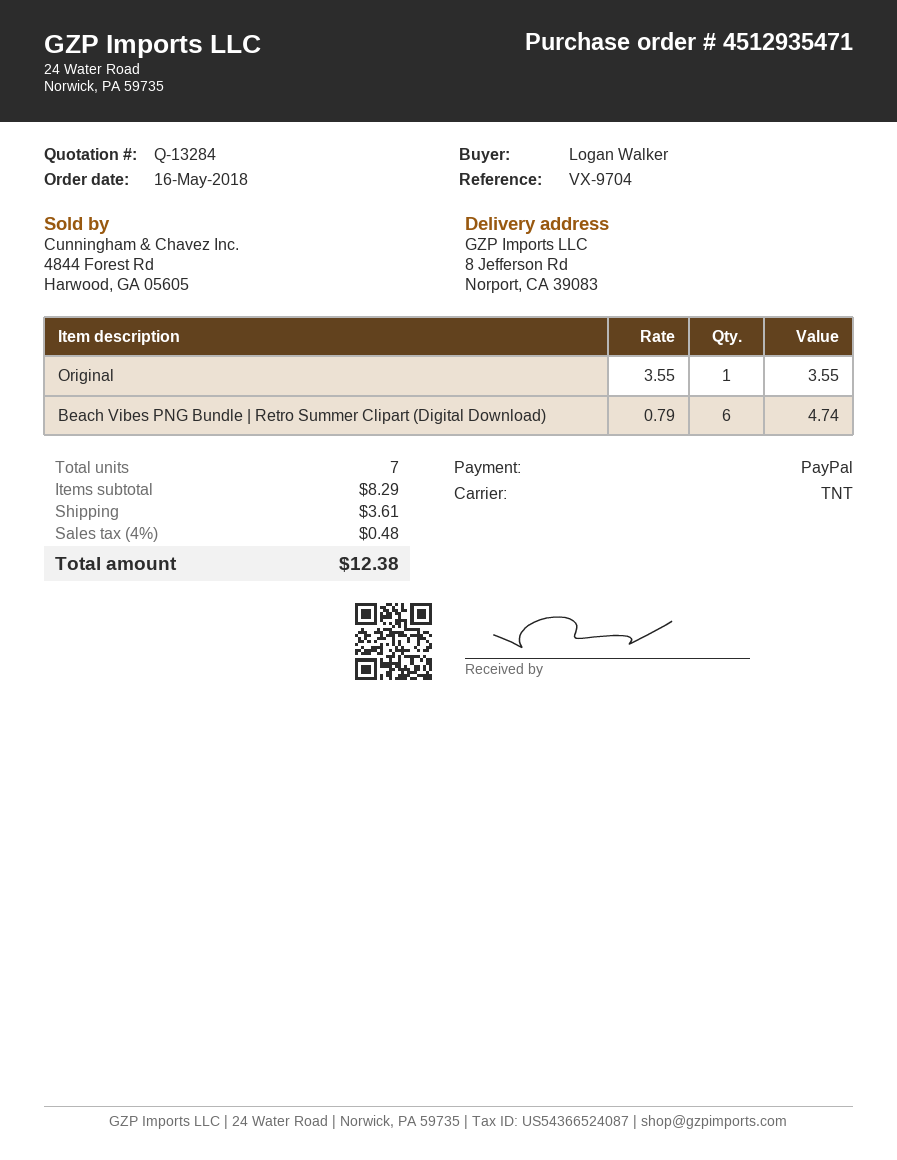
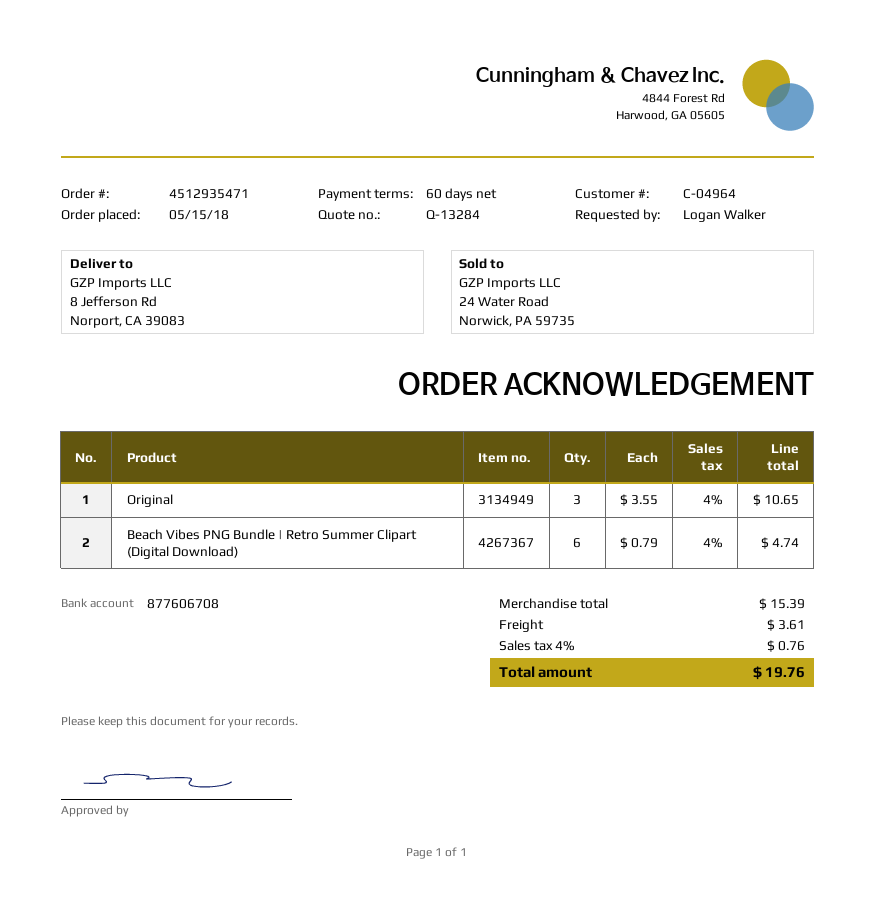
order date: 2018-05-16 -> 2018-05-15
Original: 1 x 3.55 = 3.55 -> 3 x 3.55 = 10.65
subtotal: 8.29 -> 15.39
tax: 4% = 0.48 -> 4% = 0.76
total: 12.38 -> 19.76

